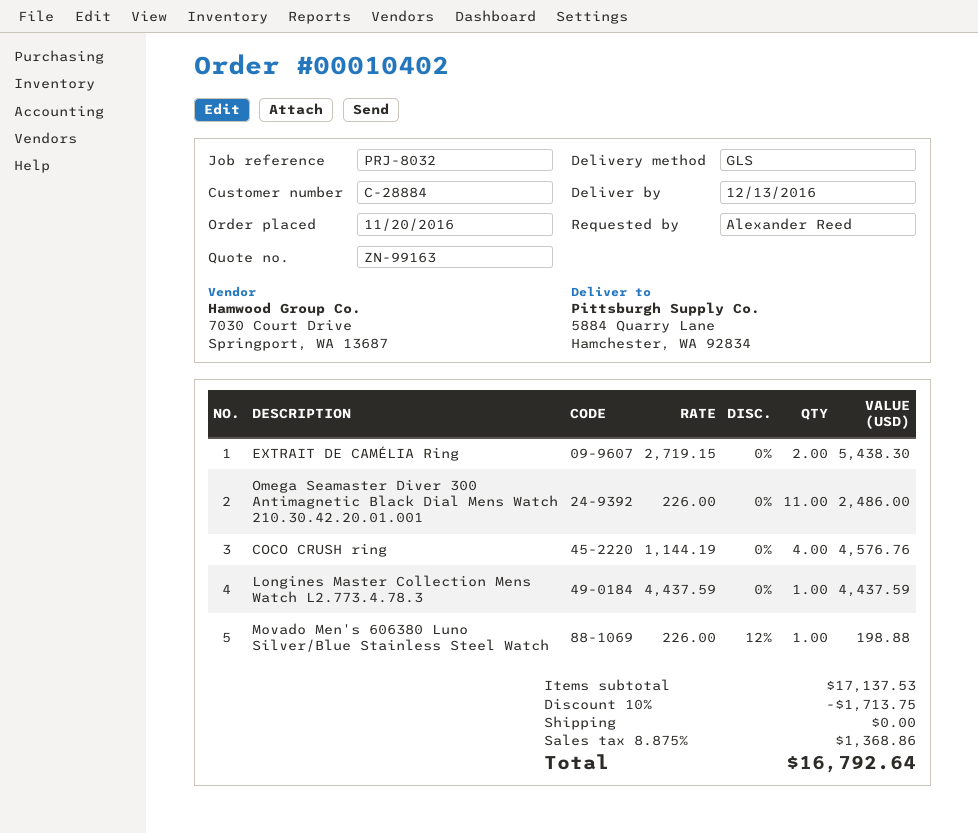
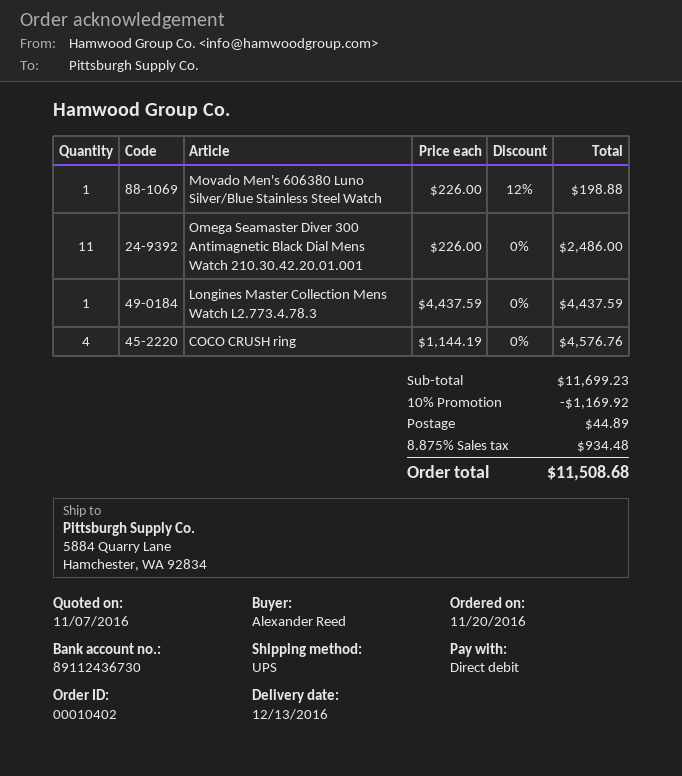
shipping method: GLS -> UPS
EXTRAIT DE CAMÉLIA Ring: 2 x 2719.15 = 5438.30 -> none
subtotal: 17137.53 -> 11699.23
discount: 10% = 1713.75 -> 10% = 1169.92
shipping: 0.00 -> 44.89
tax: 8.875% = 1368.86 -> 8.875% = 934.48
total: 16792.64 -> 11508.68

